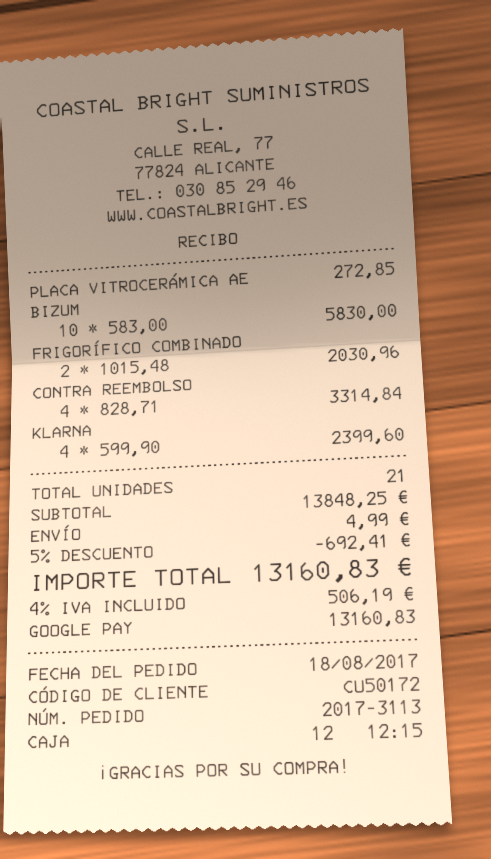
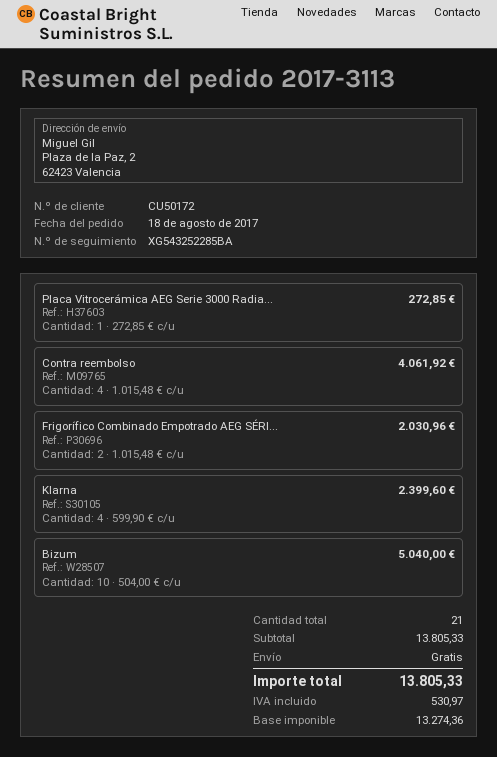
BIZUM: 10 x 583.00 = 5830.00 -> 10 x 504.00 = 5040.00
CONTRA REEMBOLSO: 4 x 828.71 = 3314.84 -> 4 x 1015.48 = 4061.92
subtotal: 13848.25 -> 13805.33
discount: 5% = 692.41 -> none
shipping: 4.99 -> 0.00
tax: 506.19 -> 530.97
total: 13160.83 -> 13805.33

